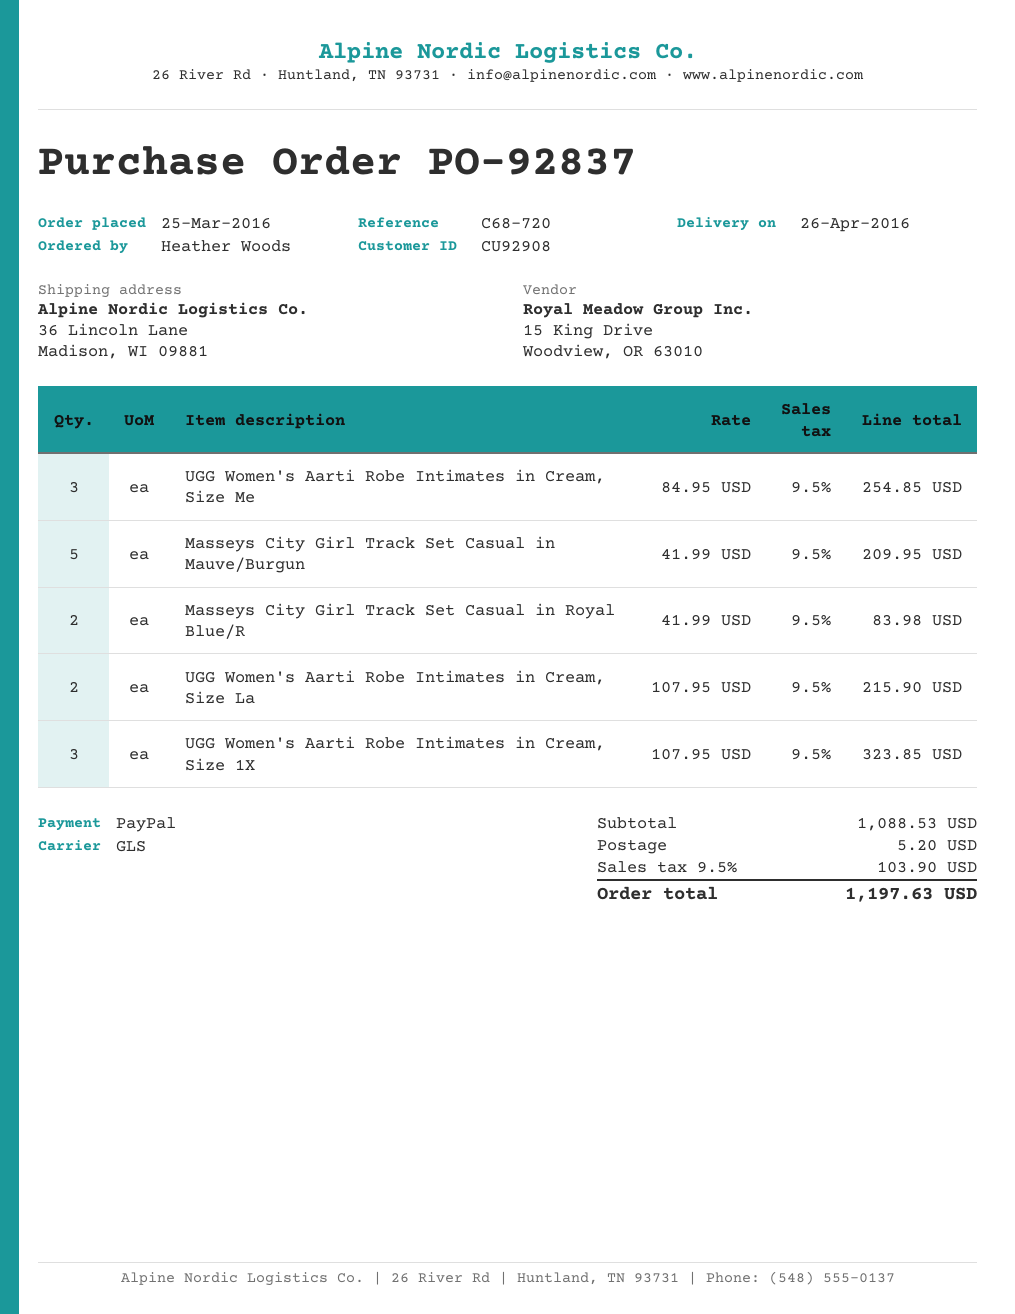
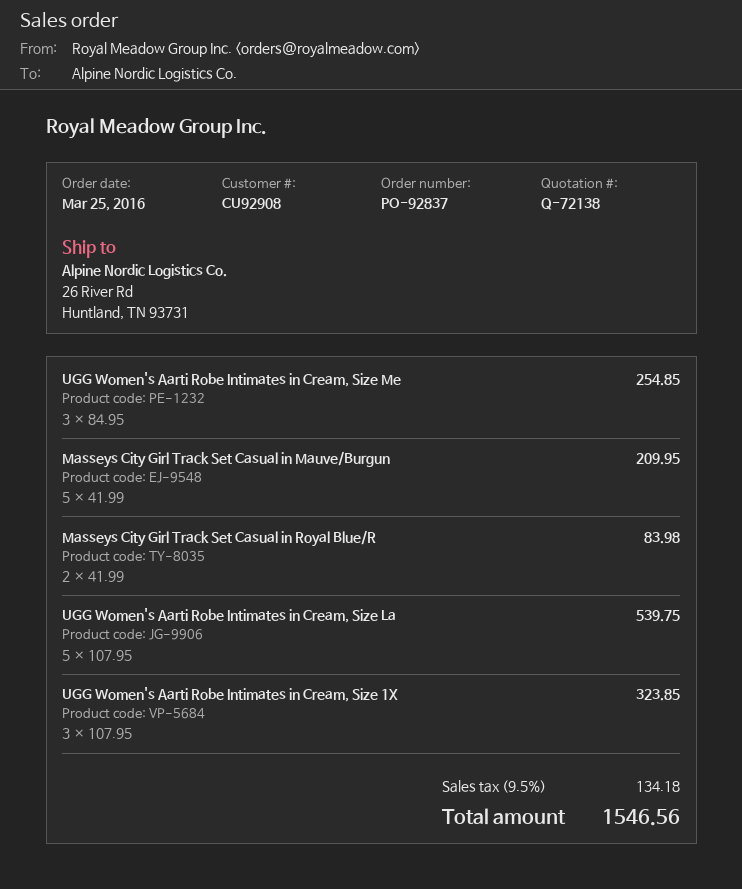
ship to: 36 Lincoln Lane, Madison, WI 09881 -> 26 River Rd, Huntland, TN 93731
UGG Women's Aarti Robe Intimates in Cream, Size La: 2 x 107.95 = 215.90 -> 5 x 107.95 = 539.75
shipping: 5.20 -> none
tax: 9.5% = 103.90 -> 9.5% = 134.18
total: 1197.63 -> 1546.56

